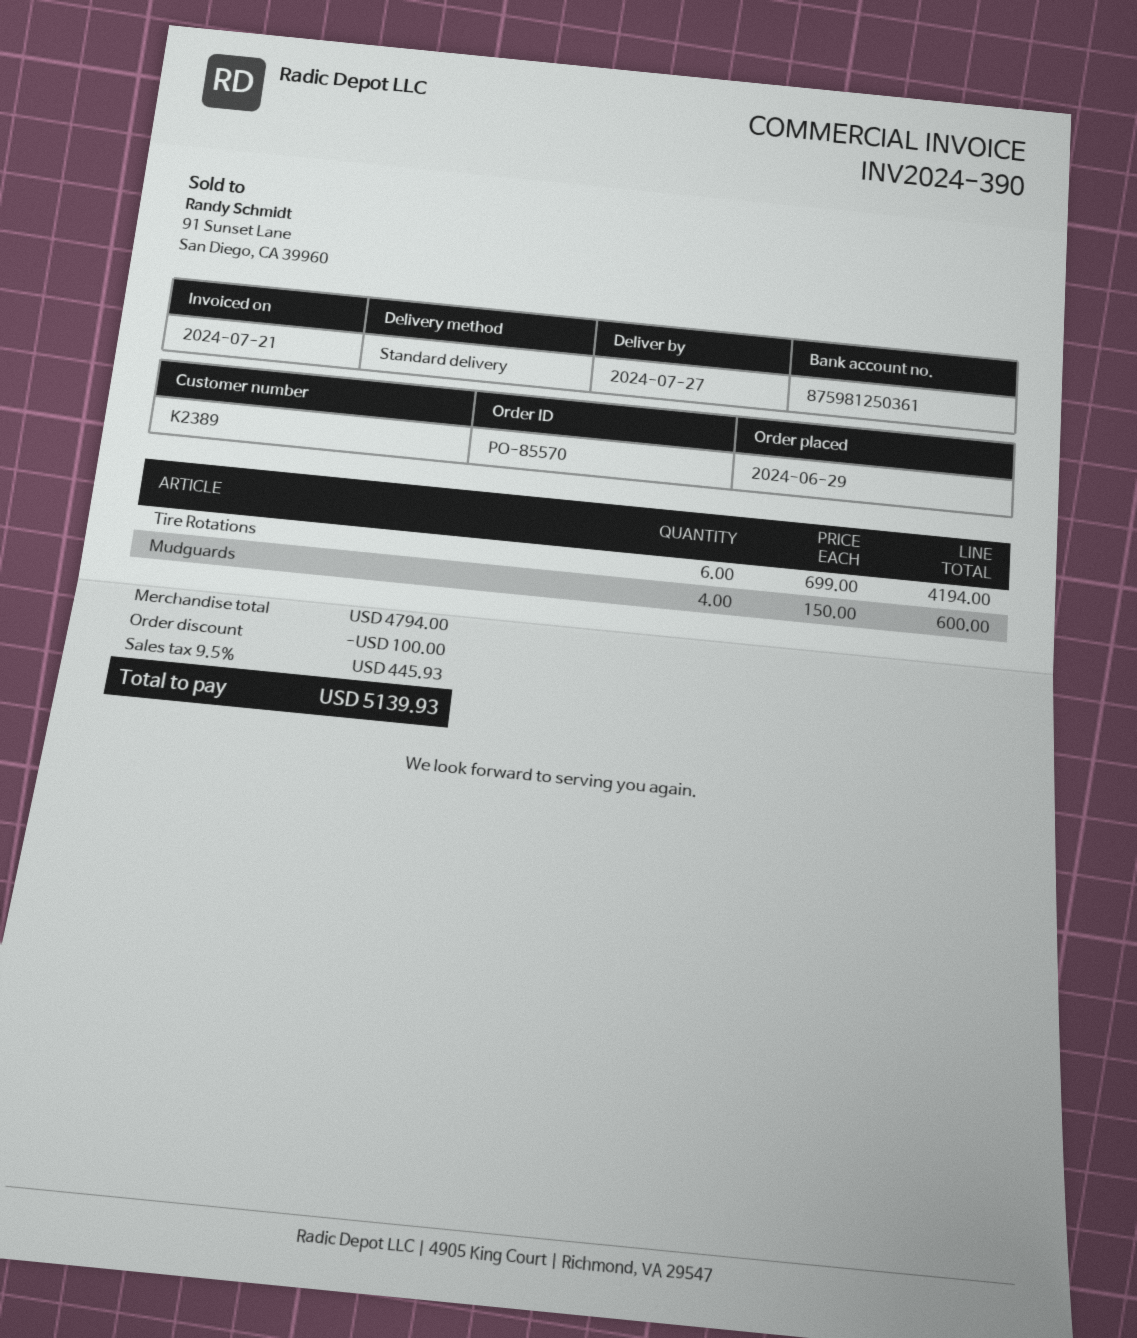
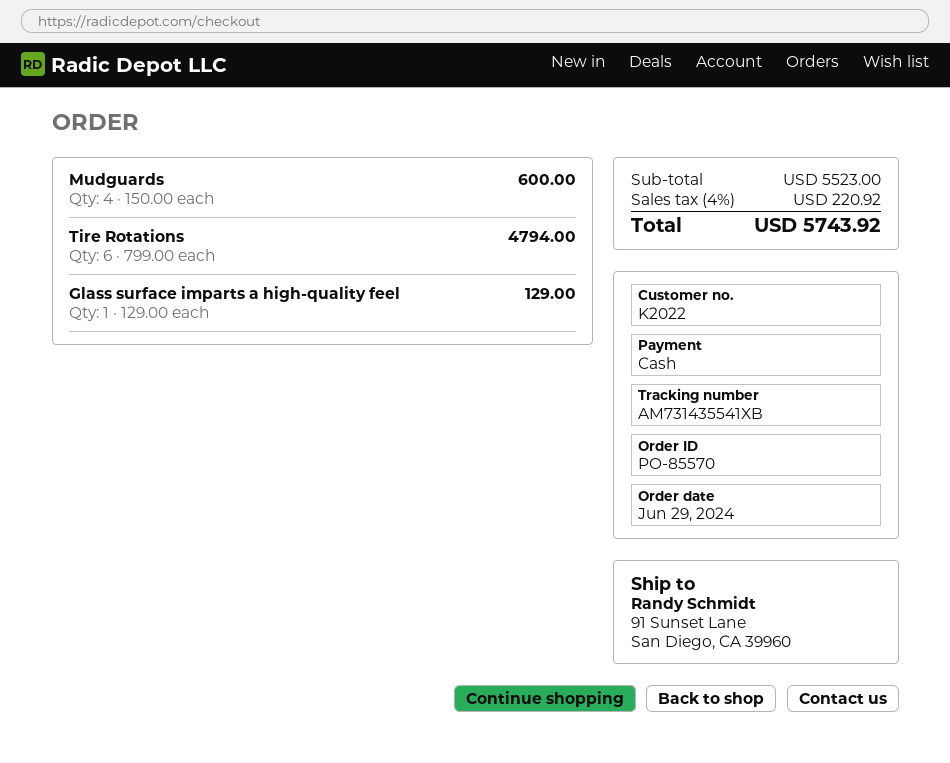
customer number: K2389 -> K2022
Tire Rotations: 6 x 699.00 = 4194.00 -> 6 x 799.00 = 4794.00
Glass surface imparts a high-quality feel: none -> 1 x 129.00 = 129.00
subtotal: 4794.00 -> 5523.00
discount: 100.00 -> none
tax: 9.5% = 445.93 -> 4% = 220.92
total: 5139.93 -> 5743.92

